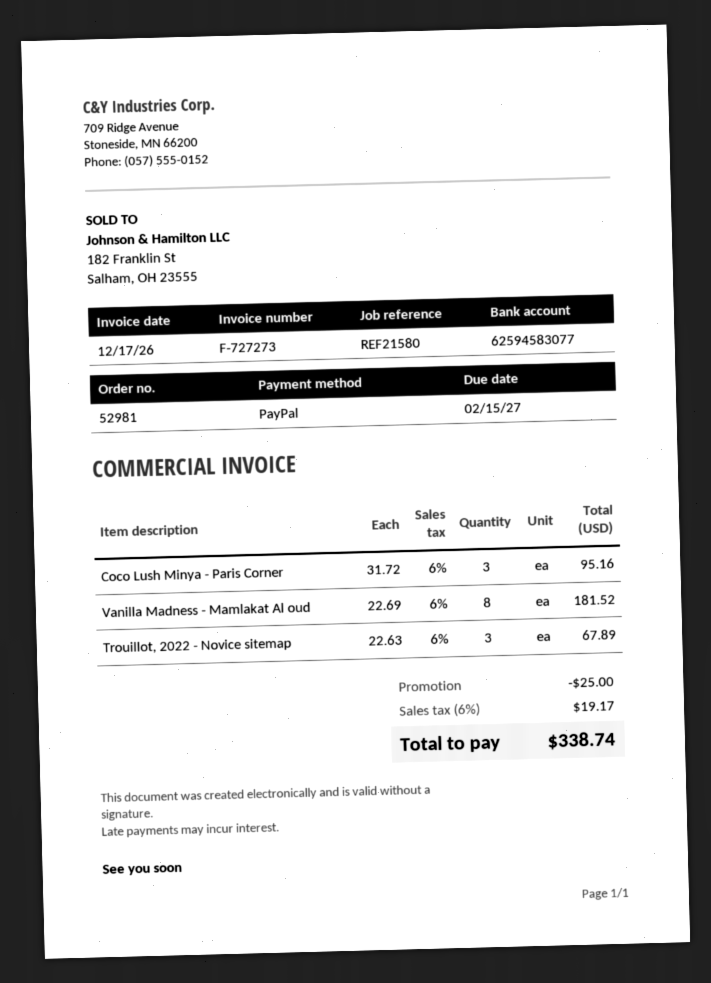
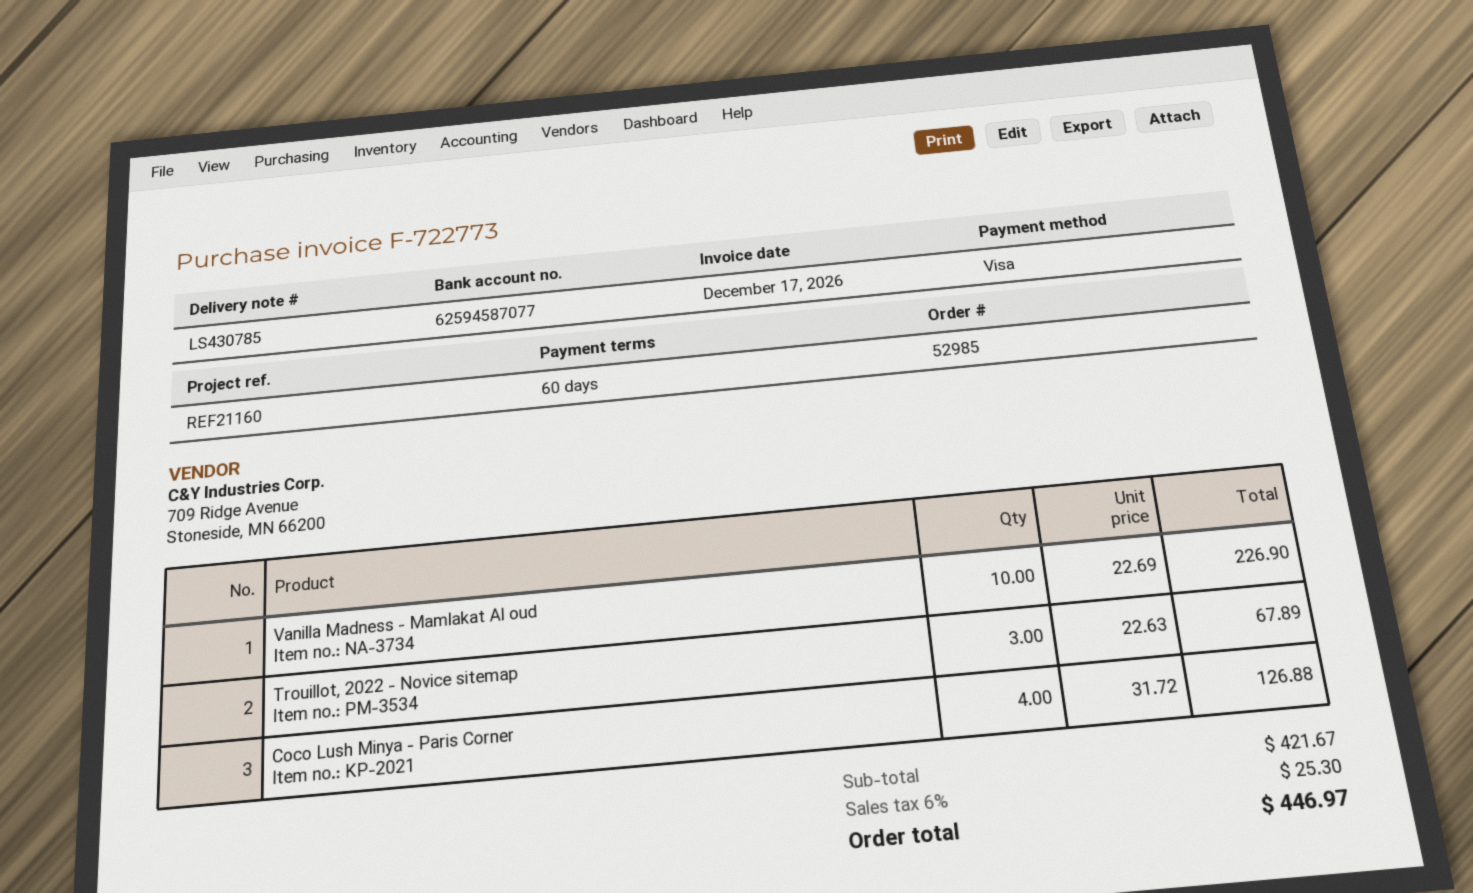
order number: 52981 -> 52985
invoice number: F-727273 -> F-722773
reference: REF21580 -> REF21160
payment method: PayPal -> Visa
bank account: 62594583077 -> 62594587077
Coco Lush Minya - Paris Corner: 3 x 31.72 = 95.16 -> 4 x 31.72 = 126.88
Vanilla Madness - Mamlakat Al oud: 8 x 22.69 = 181.52 -> 10 x 22.69 = 226.90
discount: 25.00 -> none
tax: 6% = 19.17 -> 6% = 25.30
total: 338.74 -> 446.97

